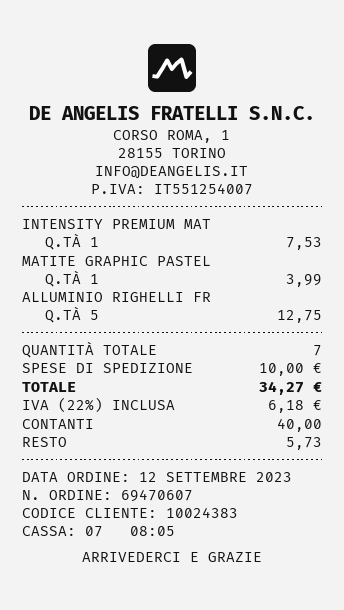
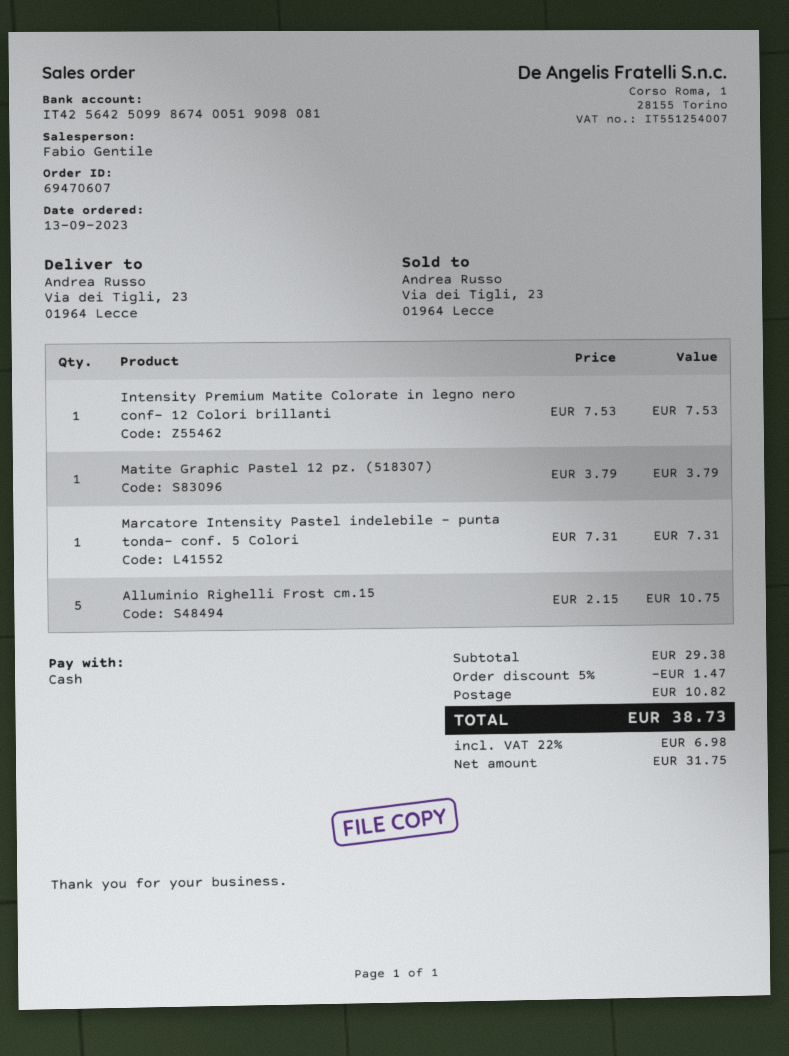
order date: 2023-09-12 -> 2023-09-13
MATITE GRAPHIC PASTEL: 1 for 3.99 -> 1 for 3.79
ALLUMINIO RIGHELLI FR: 5 for 12.75 -> 5 for 10.75
Marcatore Intensity Pastel indelebile - punta tonda- conf. 5 Colori: none -> 1 for 7.31
discount: none -> 5% = 1.47
shipping: 10.00 -> 10.82
tax: 22% = 6.18 -> 22% = 6.98
total: 34.27 -> 38.73

